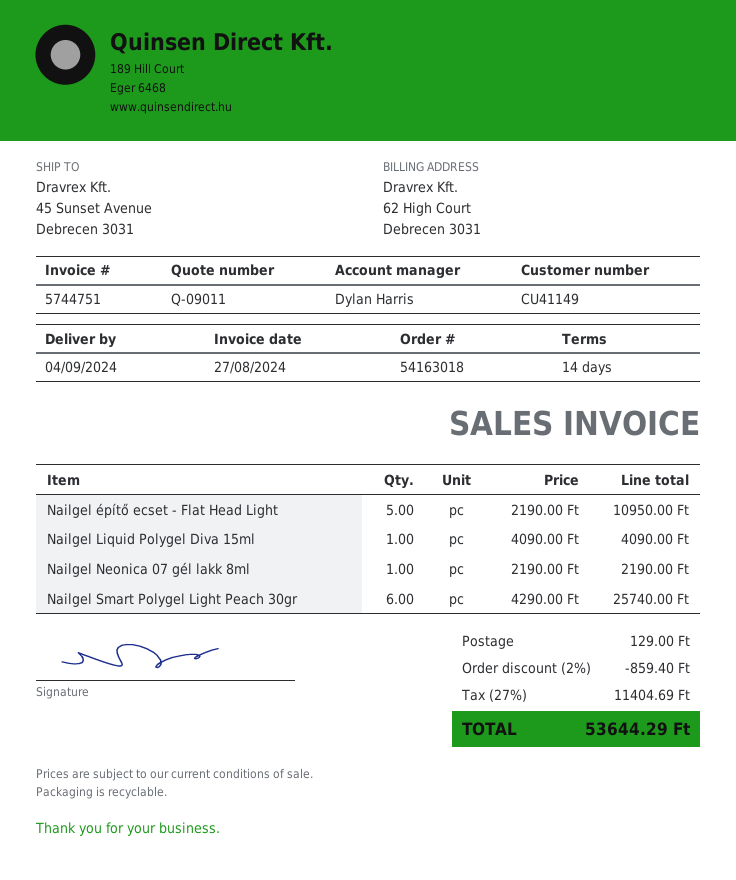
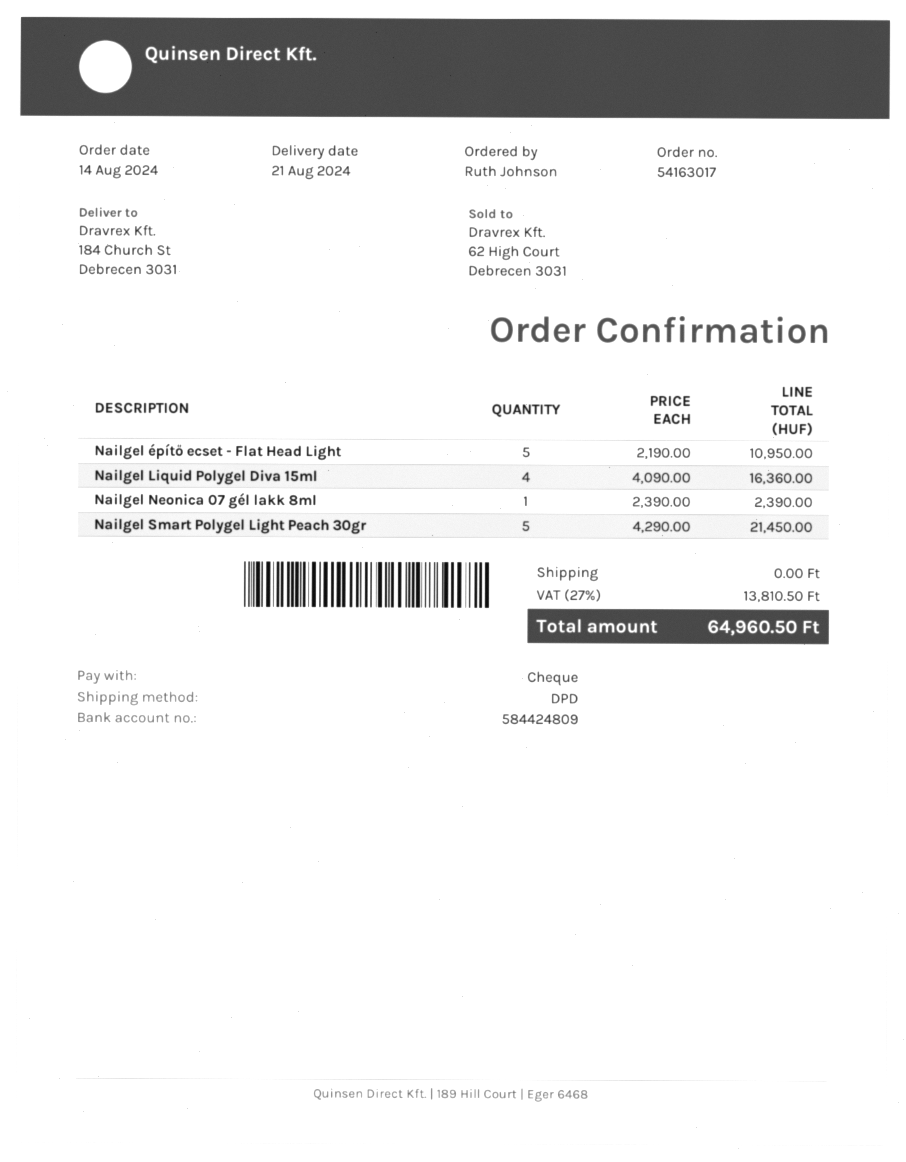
order number: 54163018 -> 54163017
delivery date: 2024-09-04 -> 2024-08-21
ship to: 45 Sunset Avenue, Debrecen 3031 -> 184 Church St, Debrecen 3031
Nailgel Liquid Polygel Diva 15ml: 1 x 4090.00 = 4090.00 -> 4 x 4090.00 = 16360.00
Nailgel Neonica 07 gél lakk 8ml: 1 x 2190.00 = 2190.00 -> 1 x 2390.00 = 2390.00
Nailgel Smart Polygel Light Peach 30gr: 6 x 4290.00 = 25740.00 -> 5 x 4290.00 = 21450.00
discount: 2% = 859.40 -> none
shipping: 129.00 -> 0.00
tax: 27% = 11404.69 -> 27% = 13810.50
total: 53644.29 -> 64960.50

